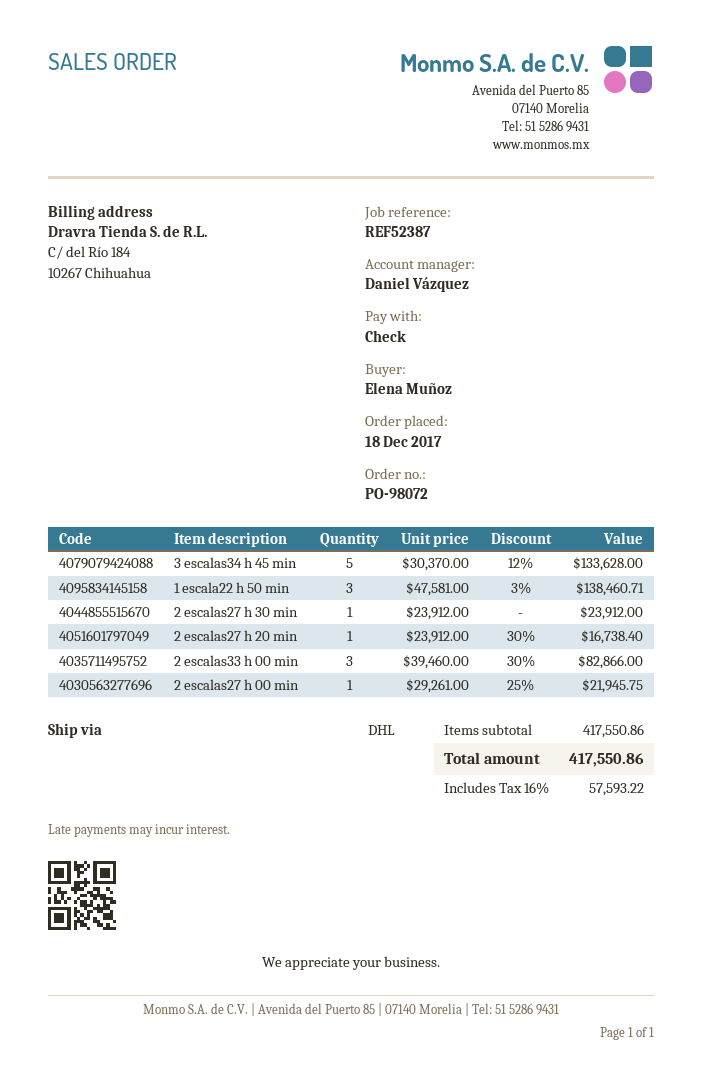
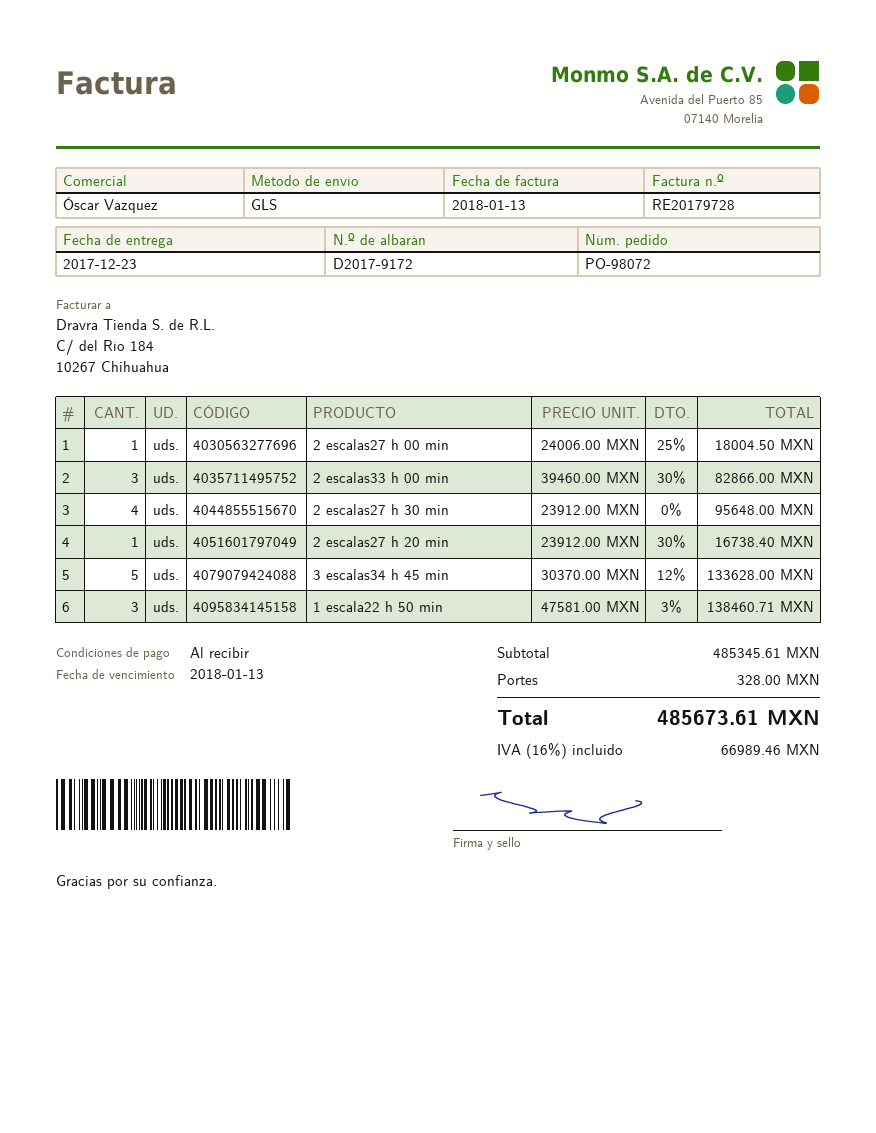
sales rep: Daniel Vázquez -> Óscar Vázquez
shipping method: DHL -> GLS
2 escalas27 h 30 min: 1 x 23912.00 = 23912.00 -> 4 x 23912.00 = 95648.00
2 escalas27 h 00 min: 1 x 29261.00 - 25% = 21945.75 -> 1 x 24006.00 - 25% = 18004.50
subtotal: 417550.86 -> 485345.61
shipping: none -> 328.00
tax: 16% = 57593.22 -> 16% = 66989.46
total: 417550.86 -> 485673.61

